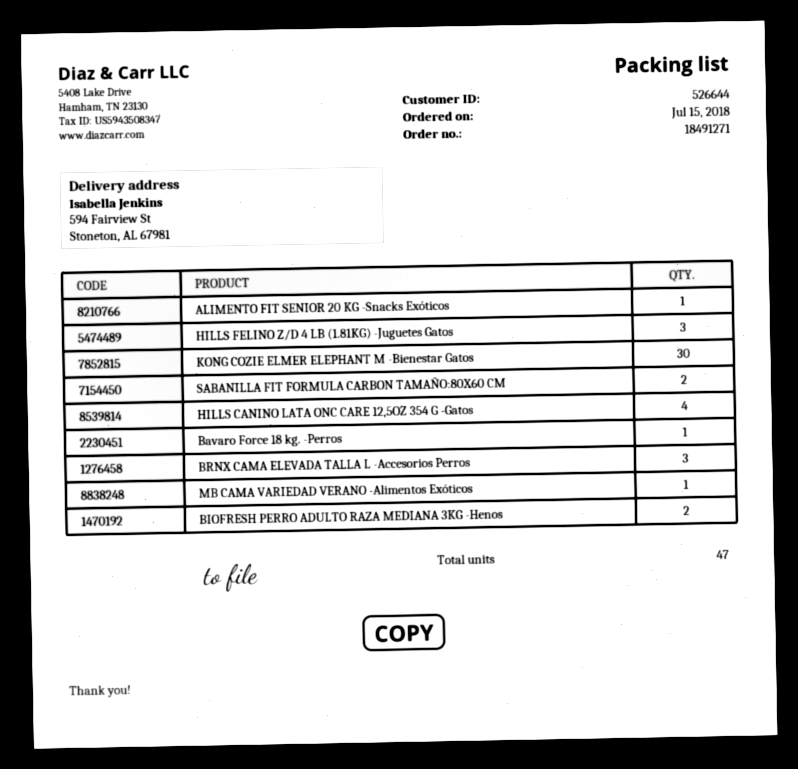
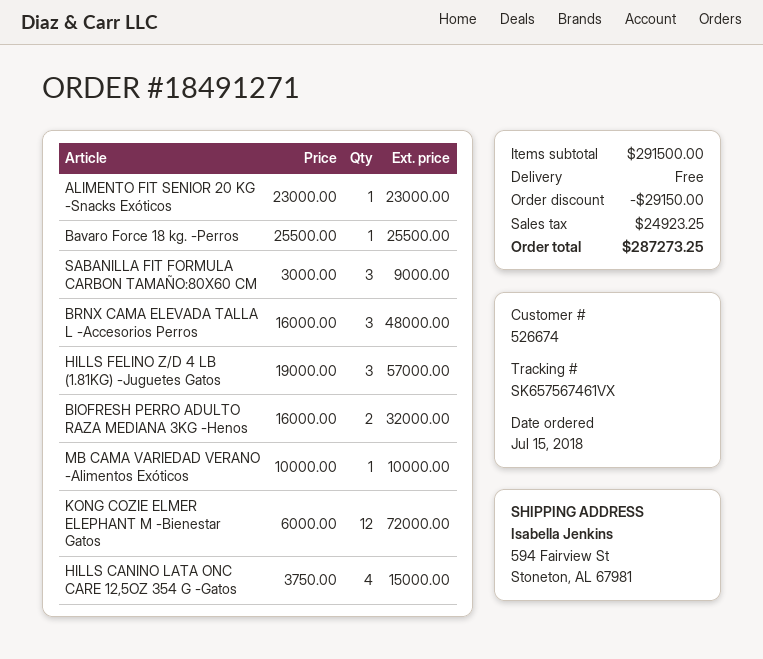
customer number: 526644 -> 526674
KONG COZIE ELMER ELEPHANT M -Bienestar Gatos: 30 -> 12
SABANILLA FIT FORMULA CARBON TAMAÑO:80X60 CM: 2 -> 3

